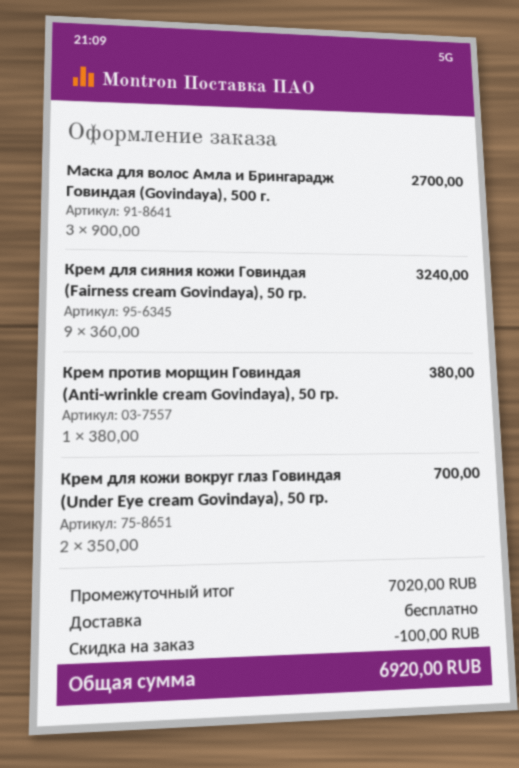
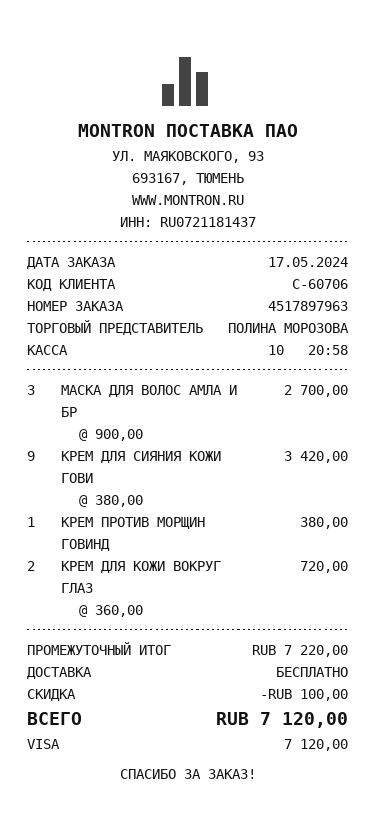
Крем для сияния кожи Говиндая (Fairness cream Govindaya), 50 гр.: 9 x 360.00 = 3240.00 -> 9 x 380.00 = 3420.00
Крем для кожи вокруг глаз Говиндая (Under Eye cream Govindaya), 50 гр.: 2 x 350.00 = 700.00 -> 2 x 360.00 = 720.00
subtotal: 7020.00 -> 7220.00
total: 6920.00 -> 7120.00

